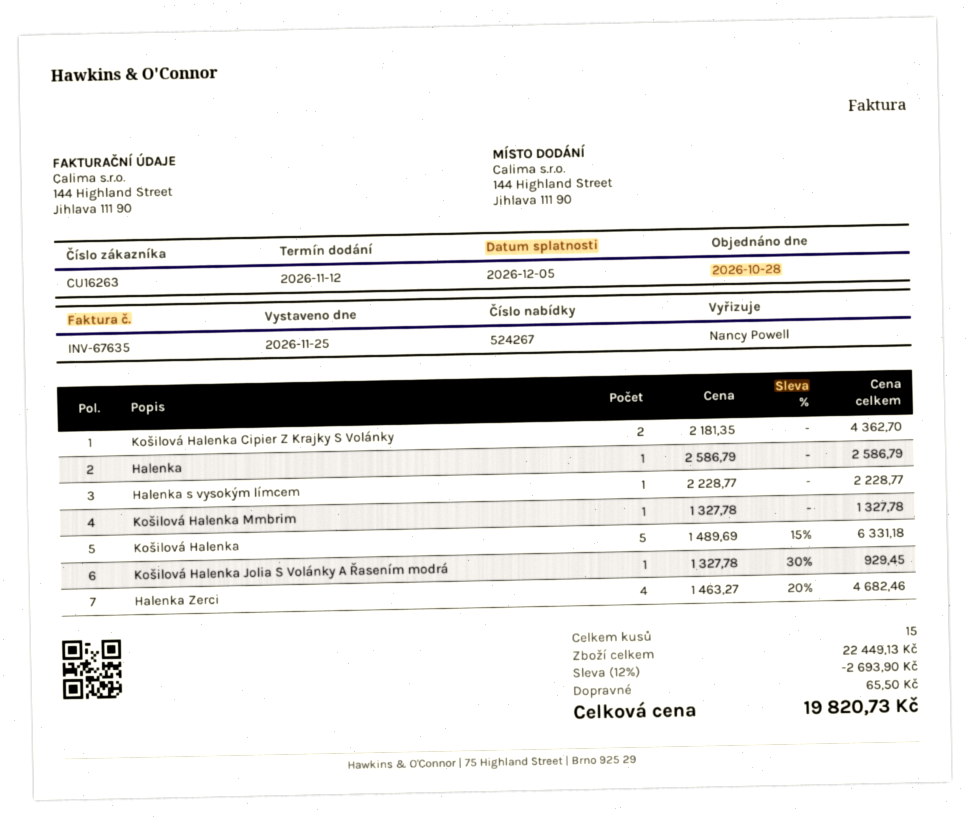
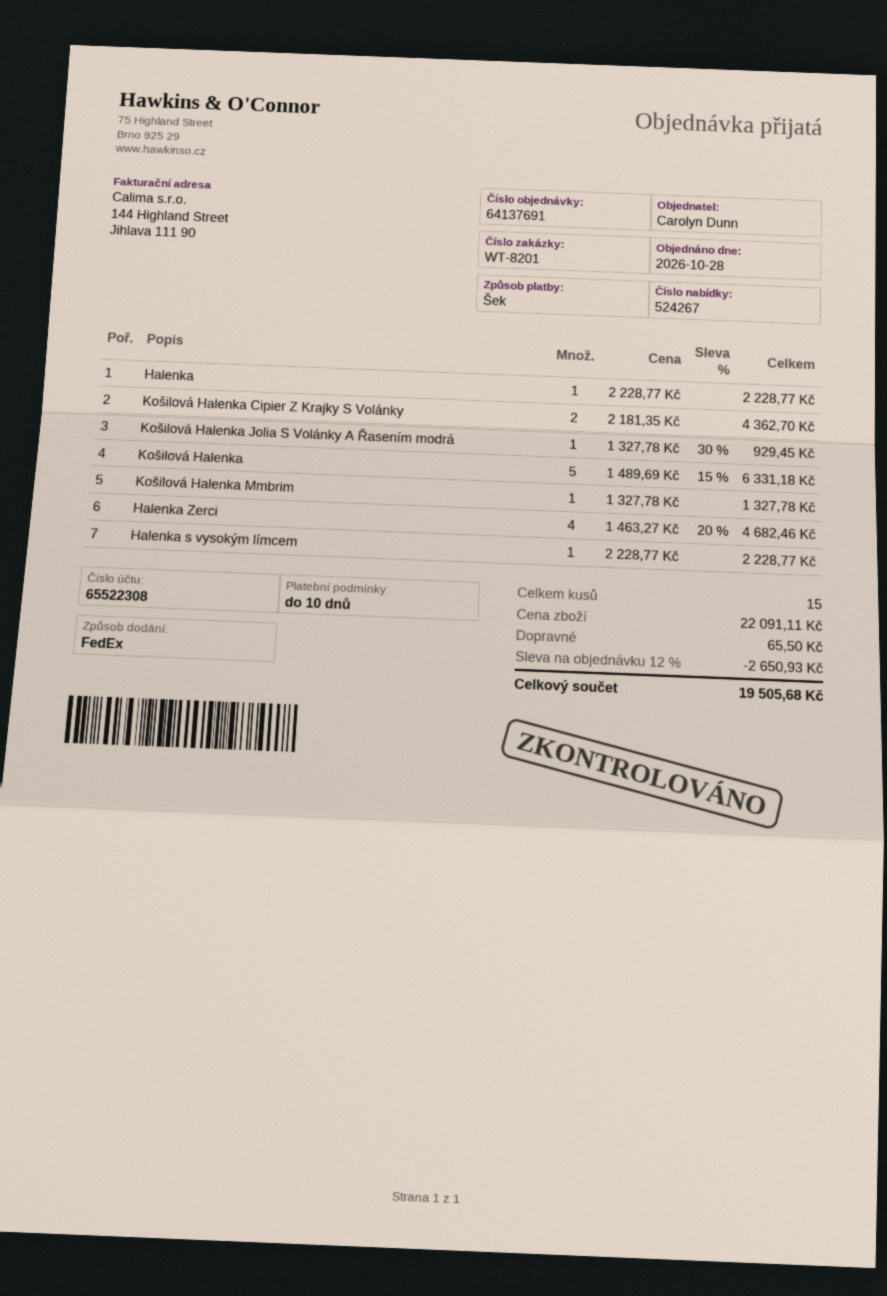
Halenka: 1 x 2586.79 = 2586.79 -> 1 x 2228.77 = 2228.77
subtotal: 22449.13 -> 22091.11
discount: 12% = 2693.90 -> 12% = 2650.93
total: 19820.73 -> 19505.68

